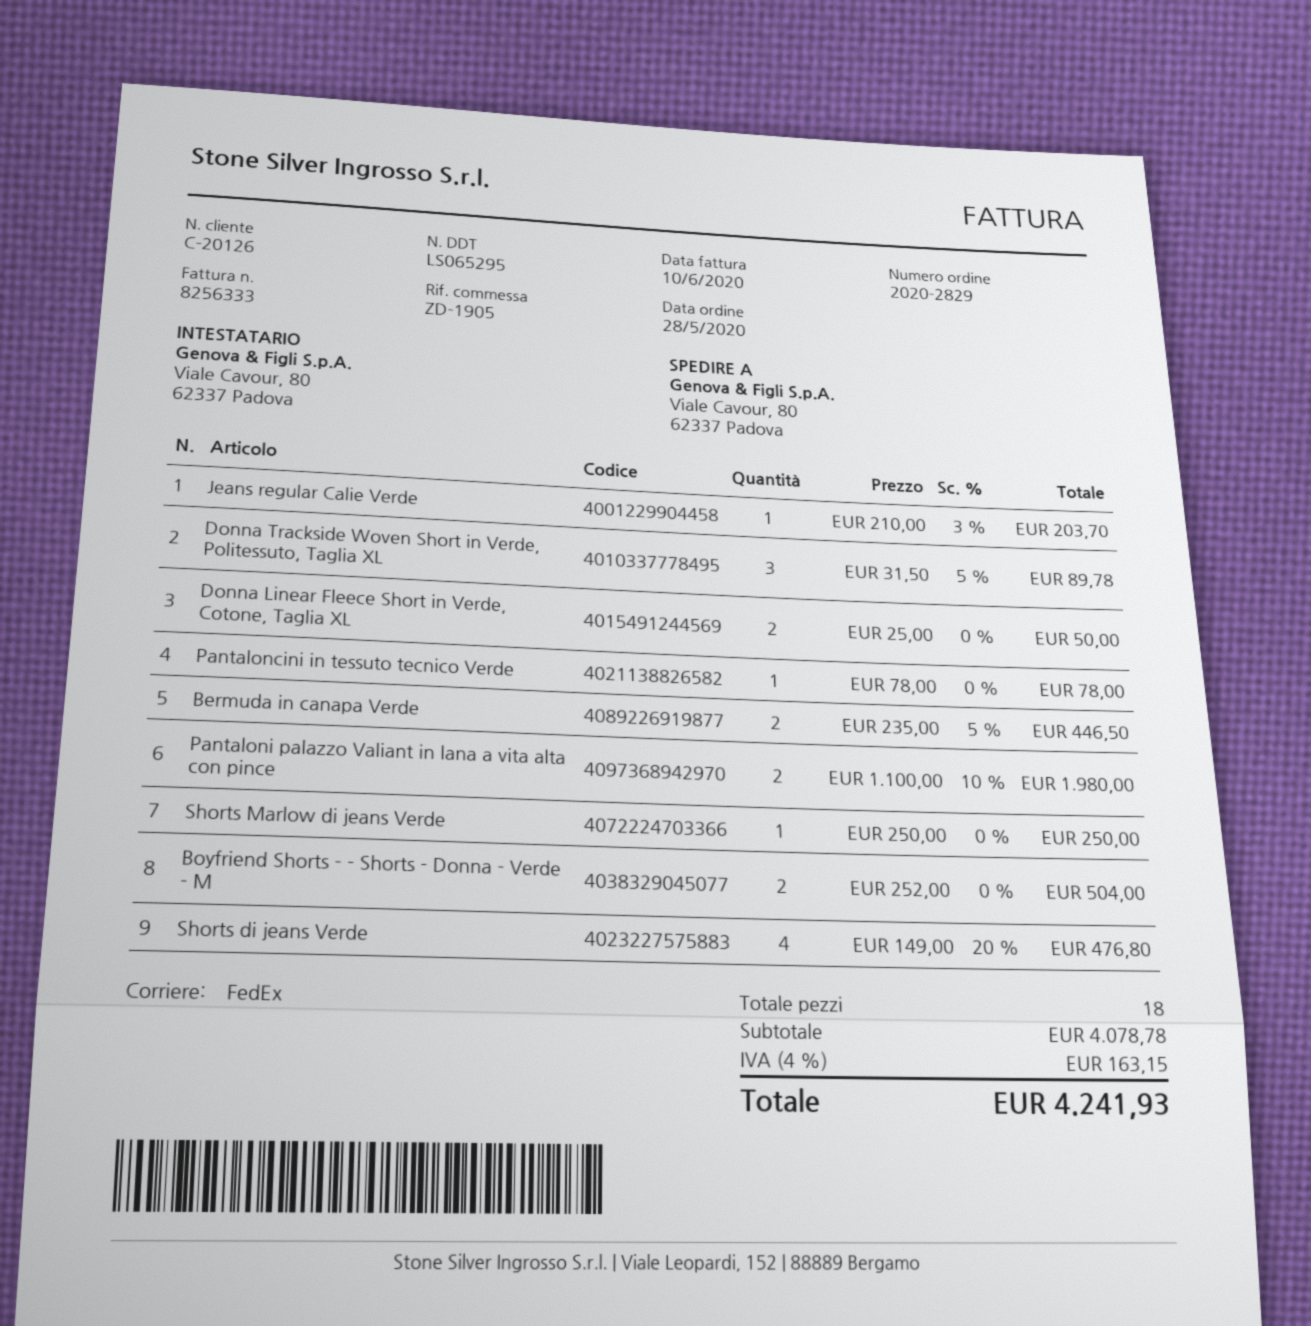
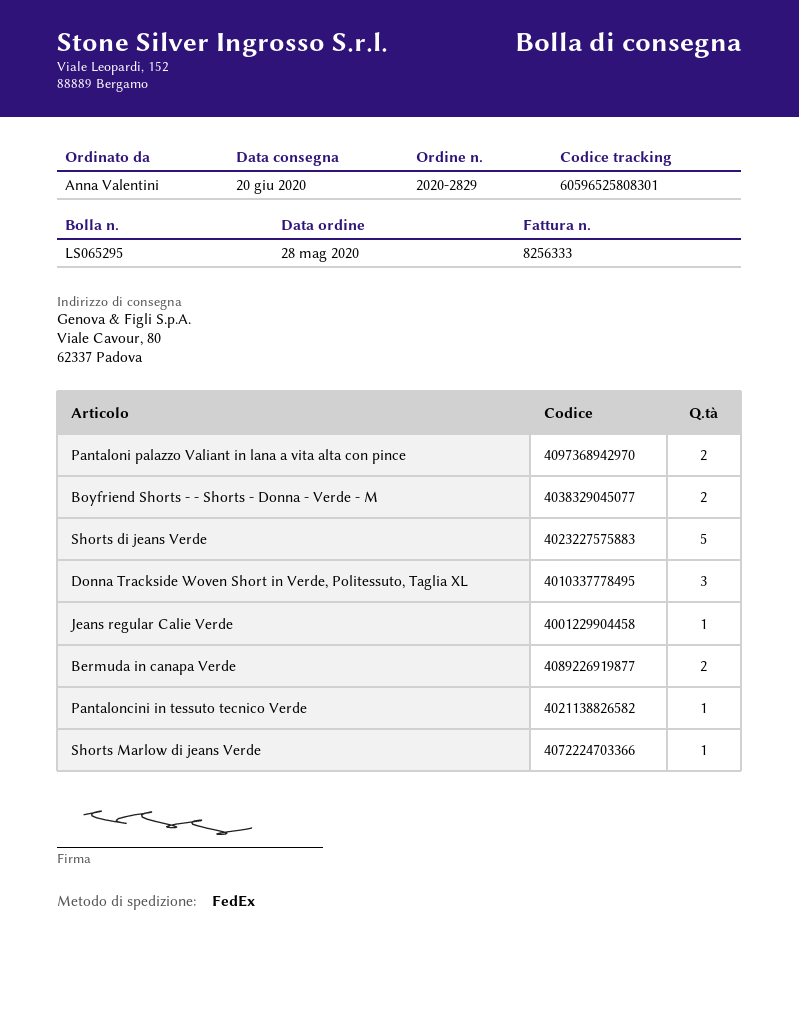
Donna Linear Fleece Short in Verde, Cotone, Taglia XL: 2 -> none
Shorts di jeans Verde: 4 -> 5

